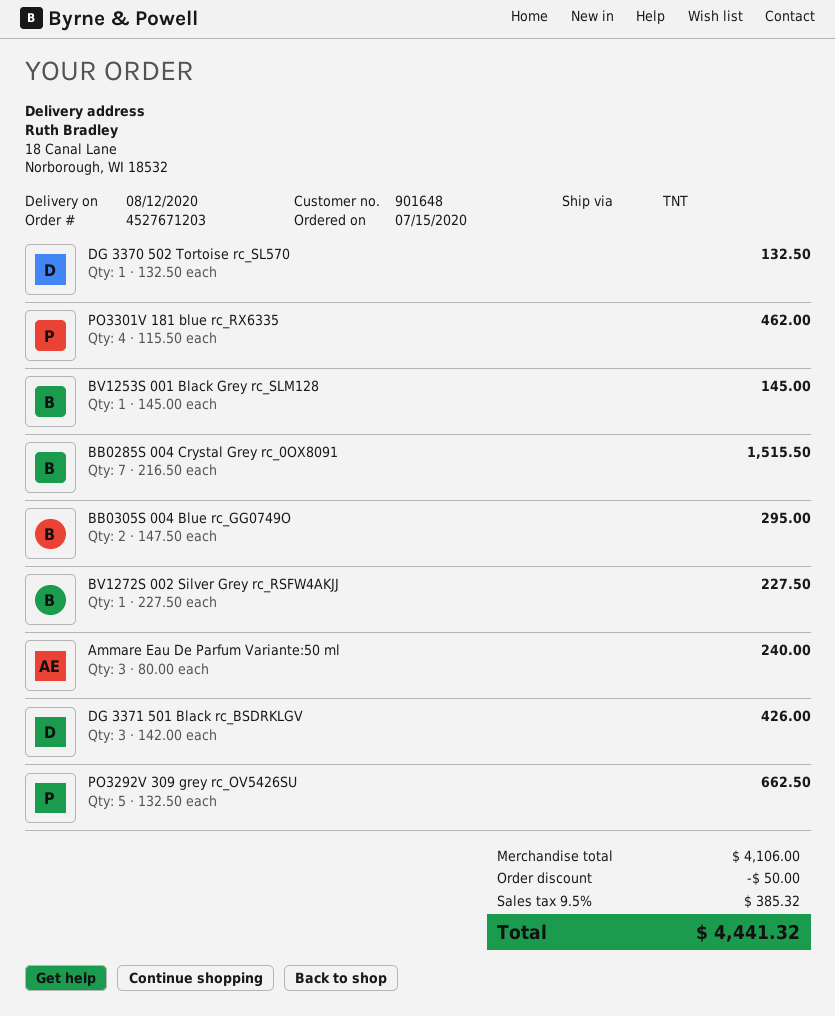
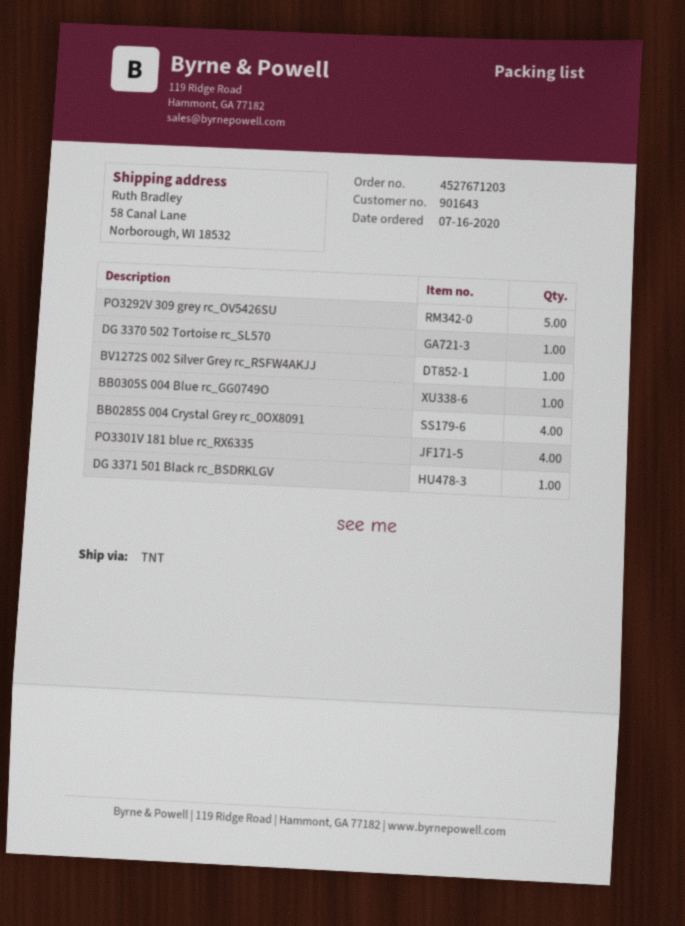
order date: 2020-07-15 -> 2020-07-16
customer number: 901648 -> 901643
ship to: 18 Canal Lane, Norborough, WI 18532 -> 58 Canal Lane, Norborough, WI 18532
BV1253S 001 Black Grey rc_SLM128: 1 -> none
BB0285S 004 Crystal Grey rc_0OX8091: 7 -> 4
BB0305S 004 Blue rc_GG0749O: 2 -> 1
Ammare Eau De Parfum Variante:50 ml: 3 -> none
DG 3371 501 Black rc_BSDRKLGV: 3 -> 1

